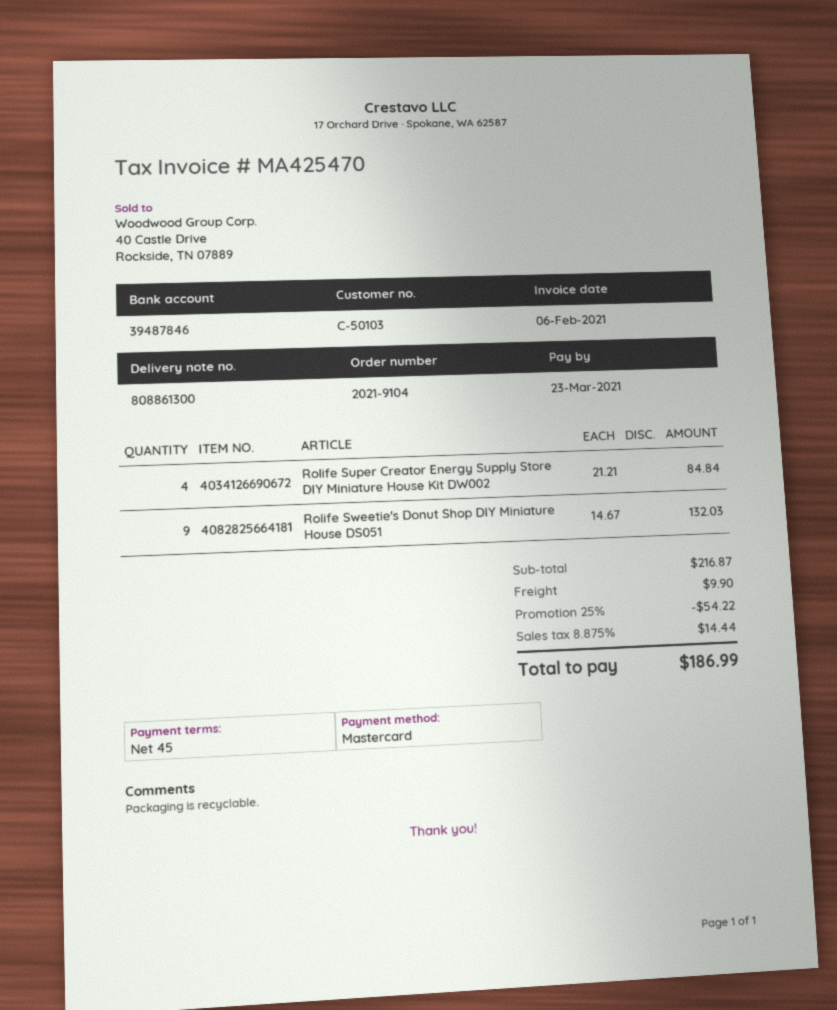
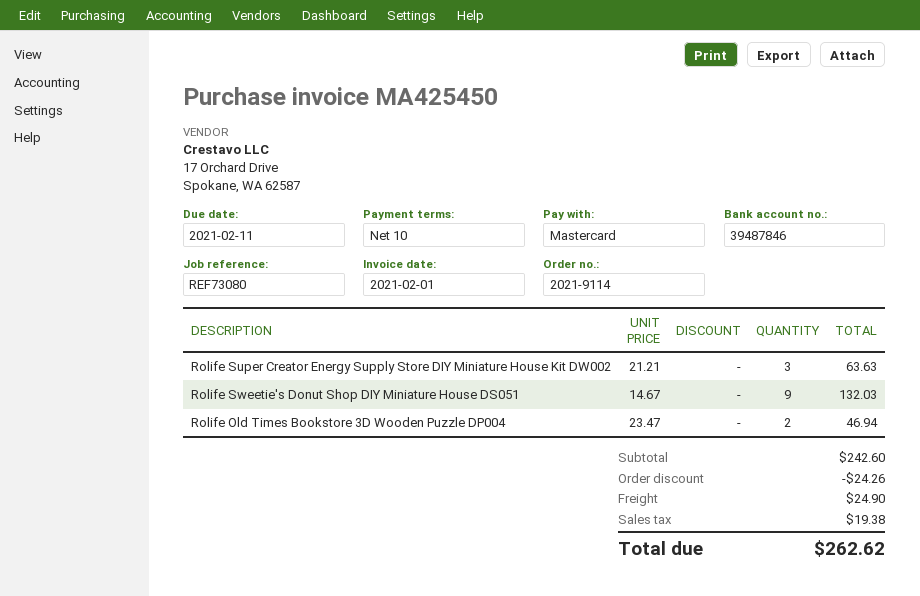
order number: 2021-9104 -> 2021-9114
invoice number: MA425470 -> MA425450
invoice date: 2021-02-06 -> 2021-02-01
payment terms: 45 days -> 10 days
due date: 2021-03-23 -> 2021-02-11
Rolife Super Creator Energy Supply Store DIY Miniature House Kit DW002: 4 x 21.21 = 84.84 -> 3 x 21.21 = 63.63
Rolife Old Times Bookstore 3D Wooden Puzzle DP004: none -> 2 x 23.47 = 46.94
subtotal: 216.87 -> 242.60
discount: 54.22 -> 24.26
shipping: 9.90 -> 24.90
tax: 14.44 -> 19.38
total: 186.99 -> 262.62

